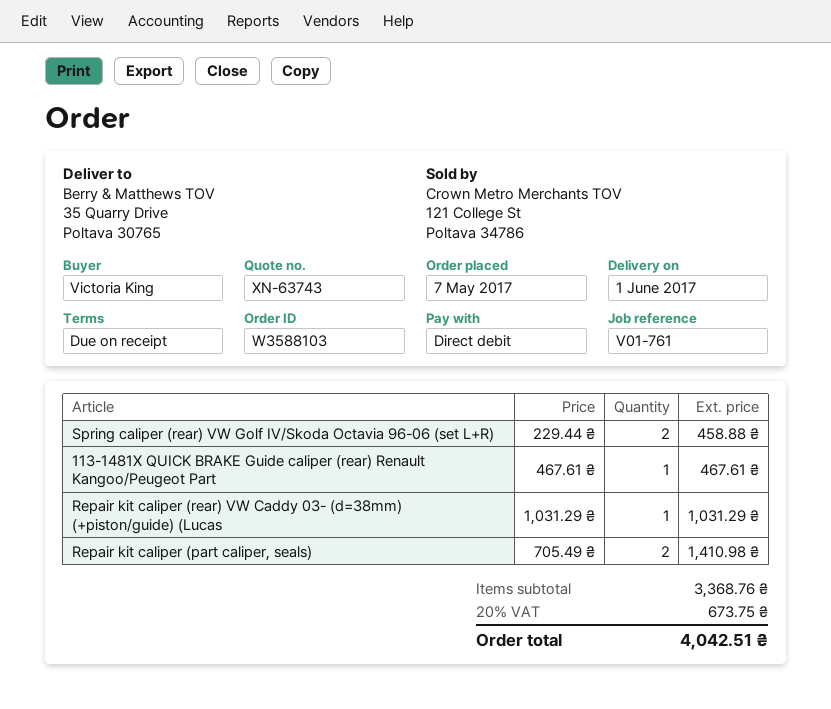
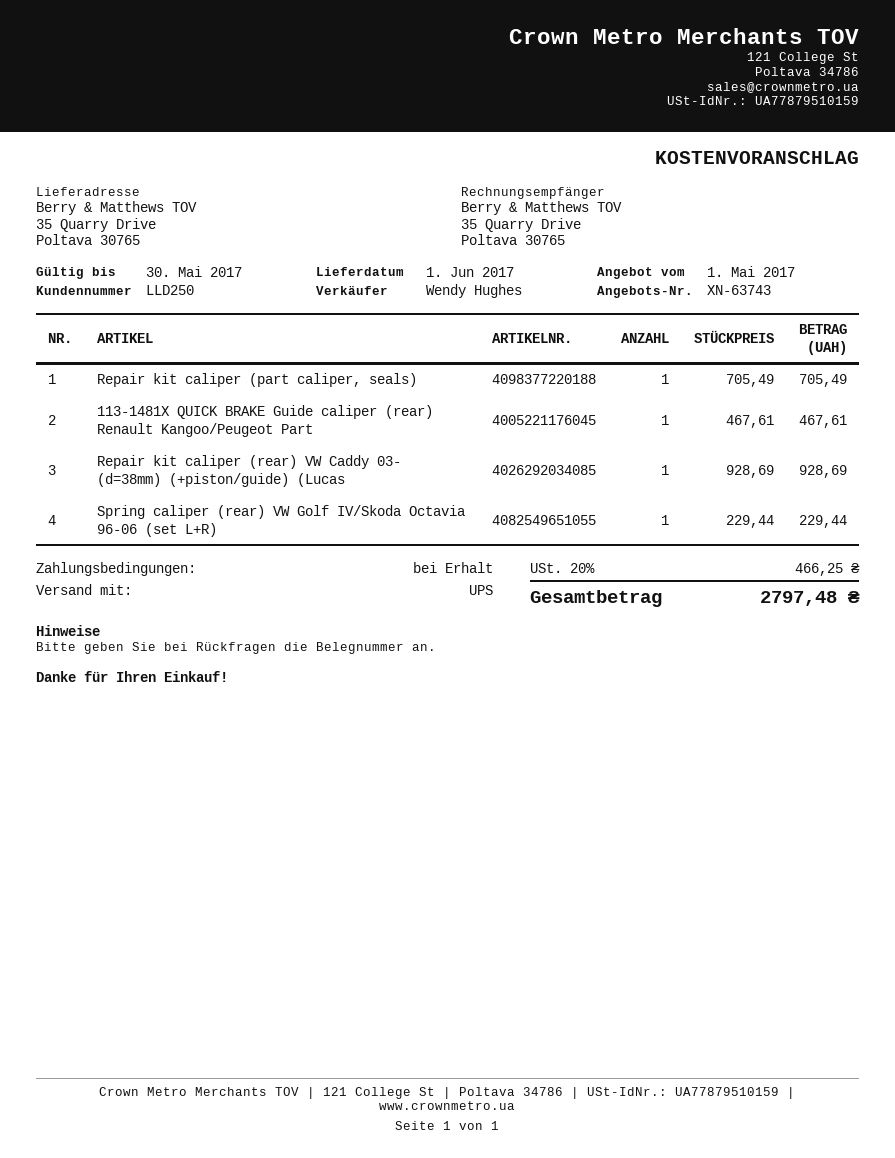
Spring caliper (rear) VW Golf IV/Skoda Octavia 96-06 (set L+R): 2 x 229.44 = 458.88 -> 1 x 229.44 = 229.44
Repair kit caliper (rear) VW Caddy 03- (d=38mm) (+piston/guide) (Lucas: 1 x 1031.29 = 1031.29 -> 1 x 928.69 = 928.69
Repair kit caliper (part caliper, seals): 2 x 705.49 = 1410.98 -> 1 x 705.49 = 705.49
tax: 20% = 673.75 -> 20% = 466.25
total: 4042.51 -> 2797.48

